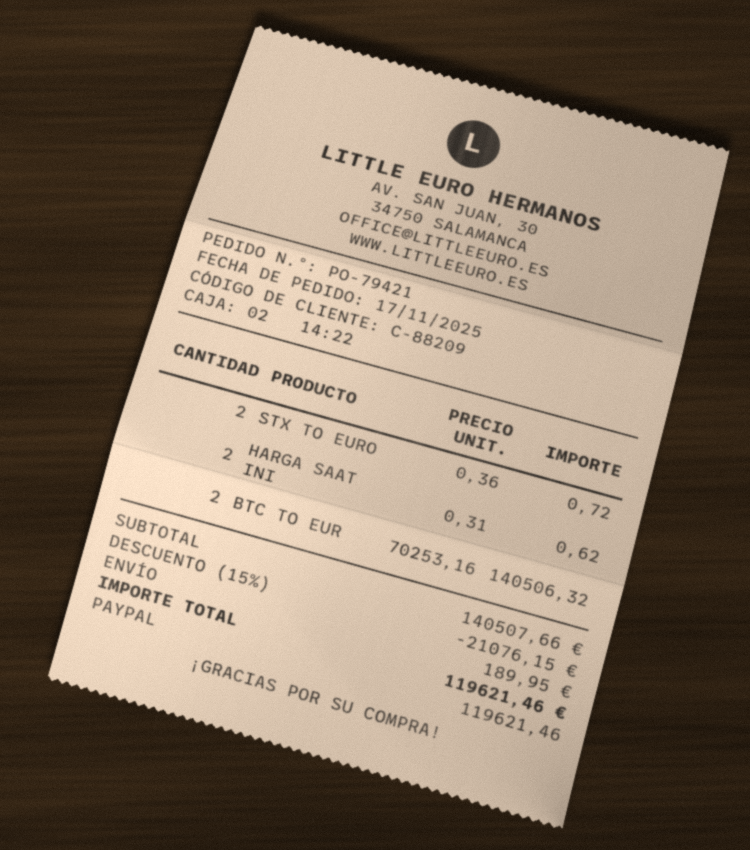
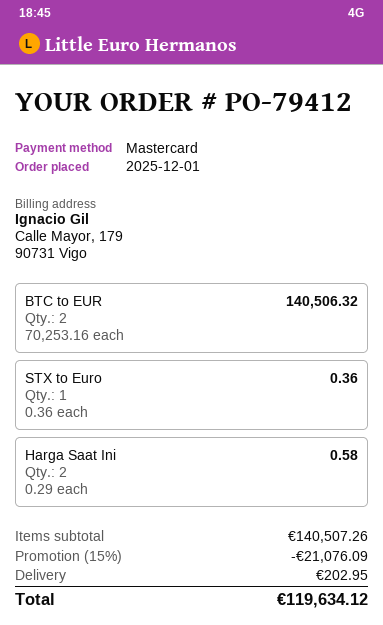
order number: PO-79421 -> PO-79412
order date: 2025-11-17 -> 2025-12-01
payment method: PayPal -> Mastercard
STX TO EURO: 2 x 0.36 = 0.72 -> 1 x 0.36 = 0.36
HARGA SAAT INI: 2 x 0.31 = 0.62 -> 2 x 0.29 = 0.58
subtotal: 140507.66 -> 140507.26
discount: 15% = 21076.15 -> 15% = 21076.09
shipping: 189.95 -> 202.95
total: 119621.46 -> 119634.12

